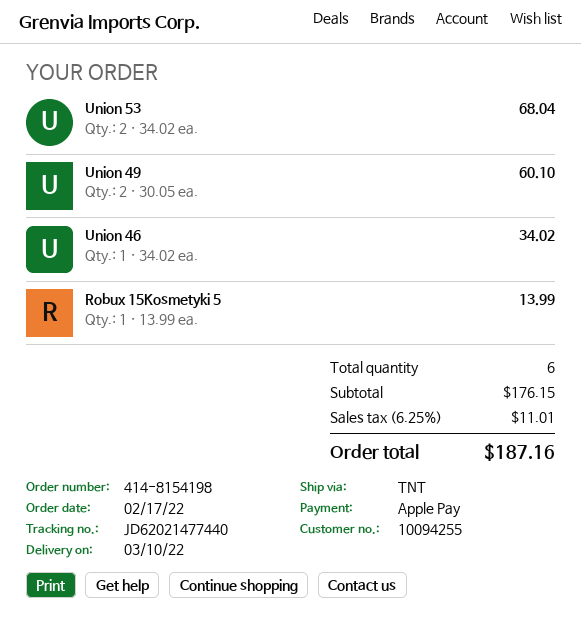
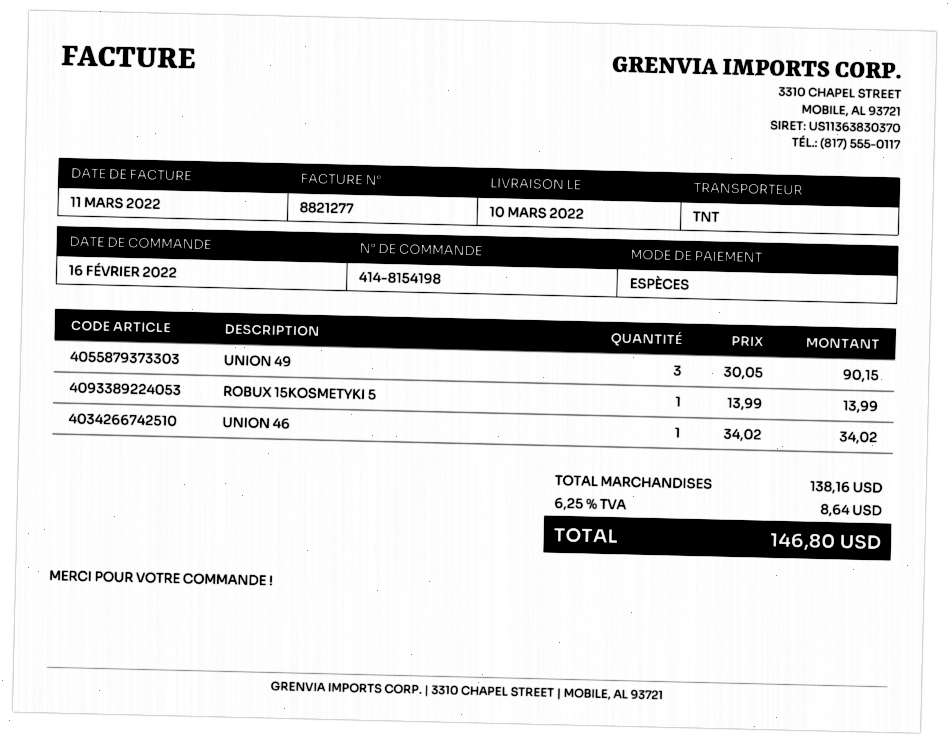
order date: 2022-02-17 -> 2022-02-16
payment method: Apple Pay -> cash
Union 53: 2 x 34.02 = 68.04 -> none
Union 49: 2 x 30.05 = 60.10 -> 3 x 30.05 = 90.15
subtotal: 176.15 -> 138.16
tax: 6.25% = 11.01 -> 6.25% = 8.64
total: 187.16 -> 146.80

